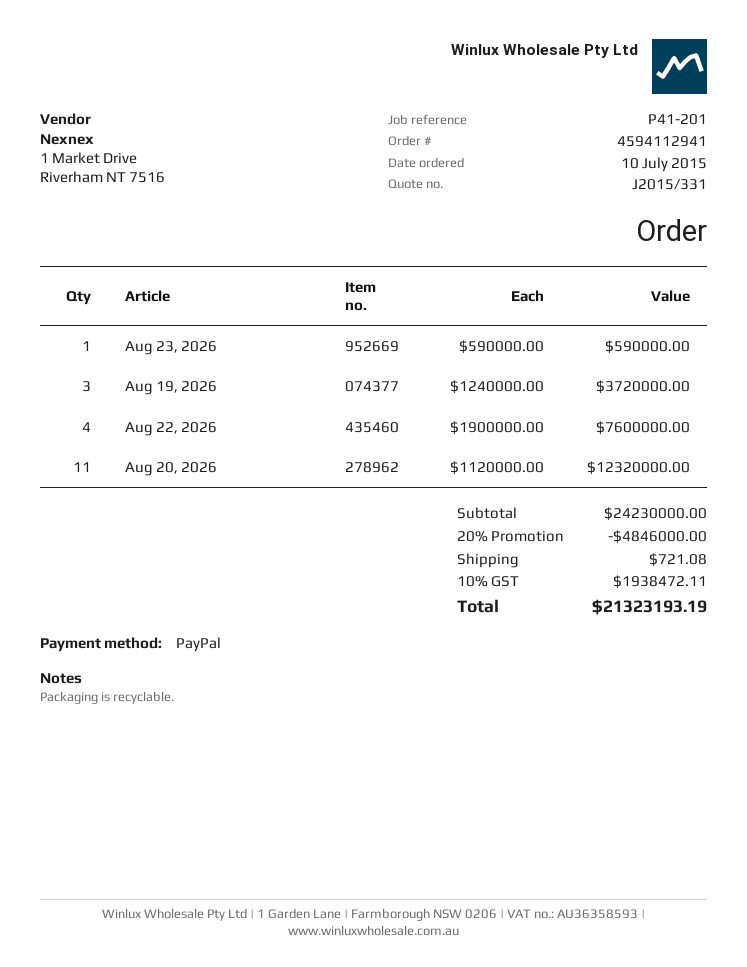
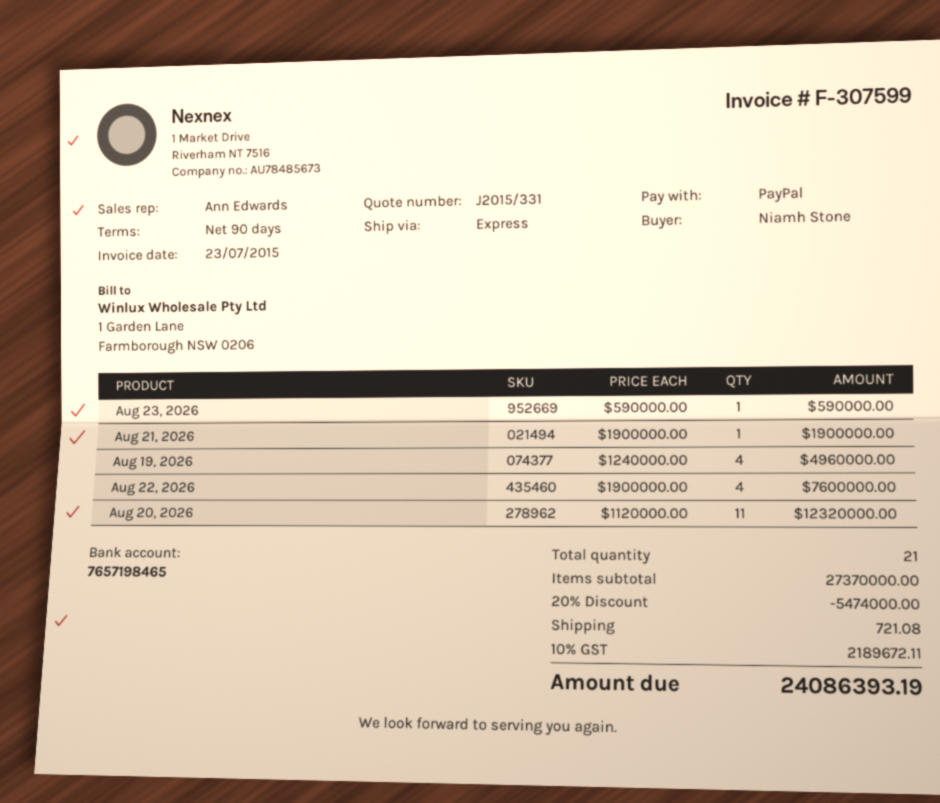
Aug 19, 2026: 3 x 1240000.00 = 3720000.00 -> 4 x 1240000.00 = 4960000.00
Aug 21, 2026: none -> 1 x 1900000.00 = 1900000.00
subtotal: 24230000.00 -> 27370000.00
discount: 20% = 4846000.00 -> 20% = 5474000.00
tax: 10% = 1938472.11 -> 10% = 2189672.11
total: 21323193.19 -> 24086393.19

